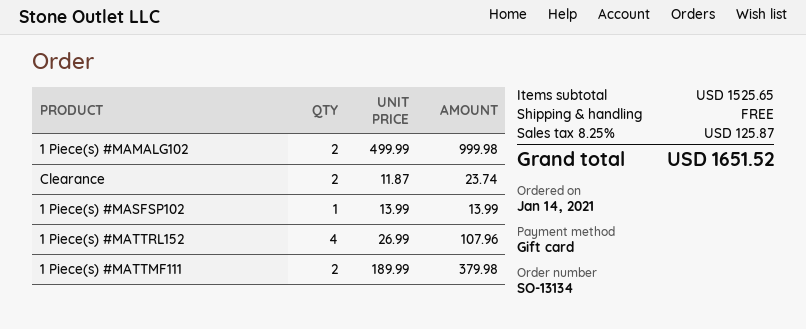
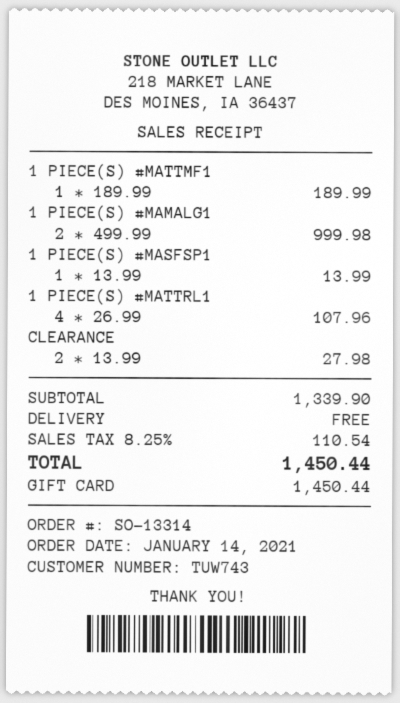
order number: SO-13134 -> SO-13314
Clearance: 2 x 11.87 = 23.74 -> 2 x 13.99 = 27.98
1 Piece(s) #MATTMF111: 2 x 189.99 = 379.98 -> 1 x 189.99 = 189.99
subtotal: 1525.65 -> 1339.90
tax: 8.25% = 125.87 -> 8.25% = 110.54
total: 1651.52 -> 1450.44

